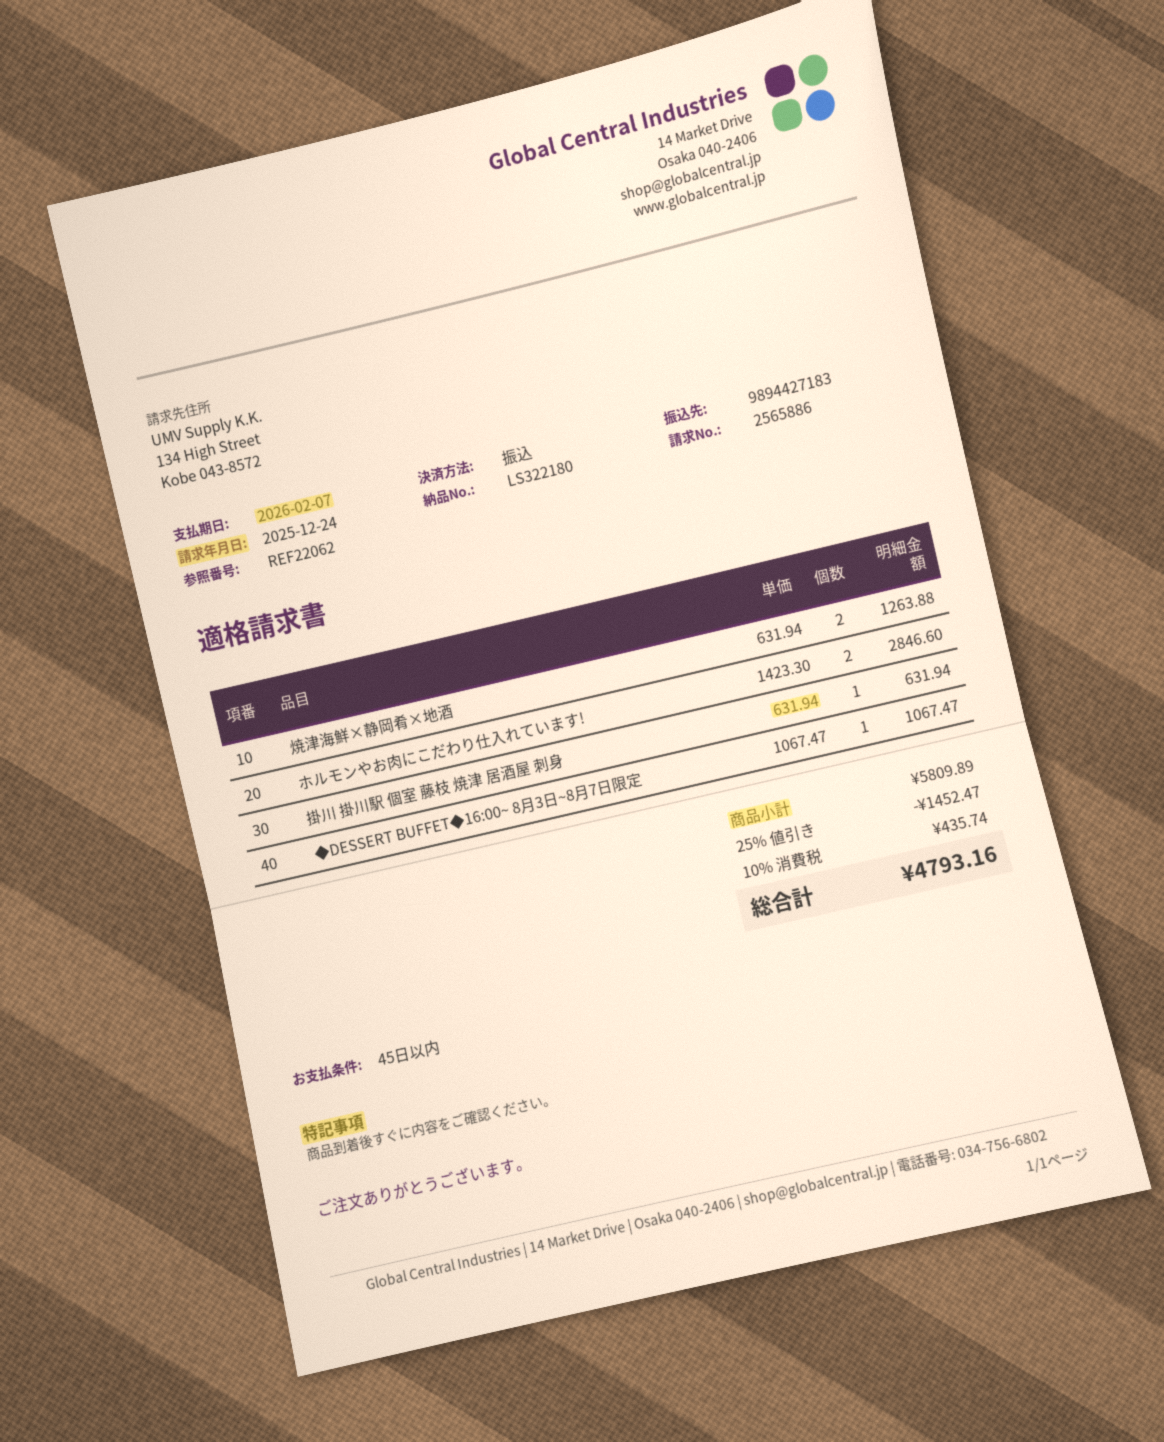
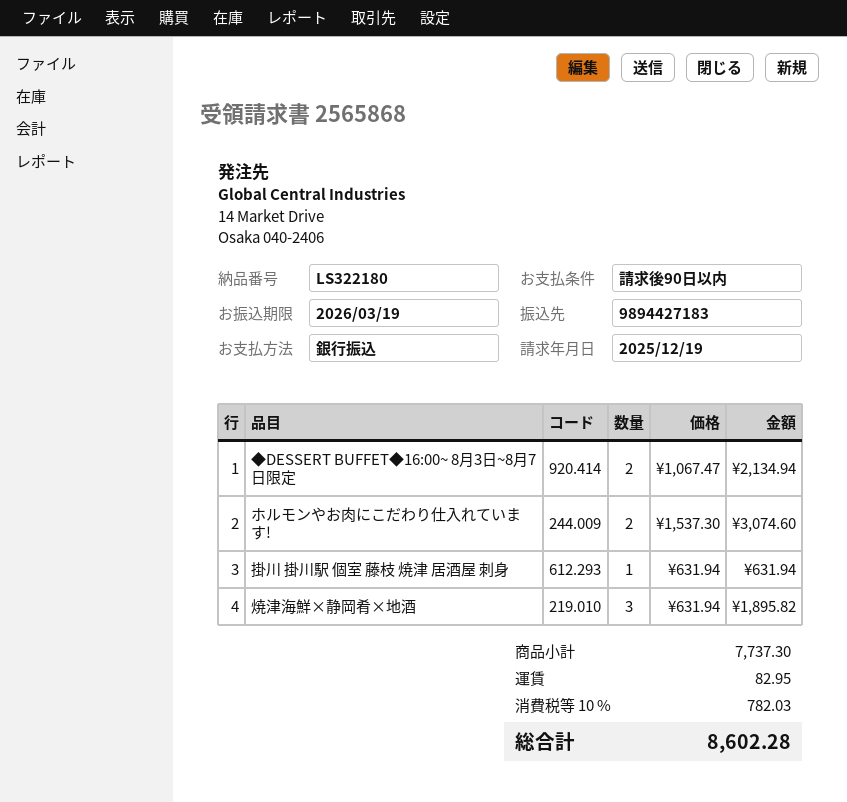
invoice number: 2565886 -> 2565868
invoice date: 2025-12-24 -> 2025-12-19
payment terms: 45 days -> 90 days
due date: 2026-02-07 -> 2026-03-19
焼津海鮮×静岡肴×地酒: 2 x 631.94 = 1263.88 -> 3 x 631.94 = 1895.82
ホルモンやお肉にこだわり仕入れています!: 2 x 1423.30 = 2846.60 -> 2 x 1537.30 = 3074.60
◆DESSERT BUFFET◆16:00~ 8月3日~8月7日限定: 1 x 1067.47 = 1067.47 -> 2 x 1067.47 = 2134.94
subtotal: 5809.89 -> 7737.30
discount: 25% = 1452.47 -> none
shipping: none -> 82.95
tax: 10% = 435.74 -> 10% = 782.03
total: 4793.16 -> 8602.28

